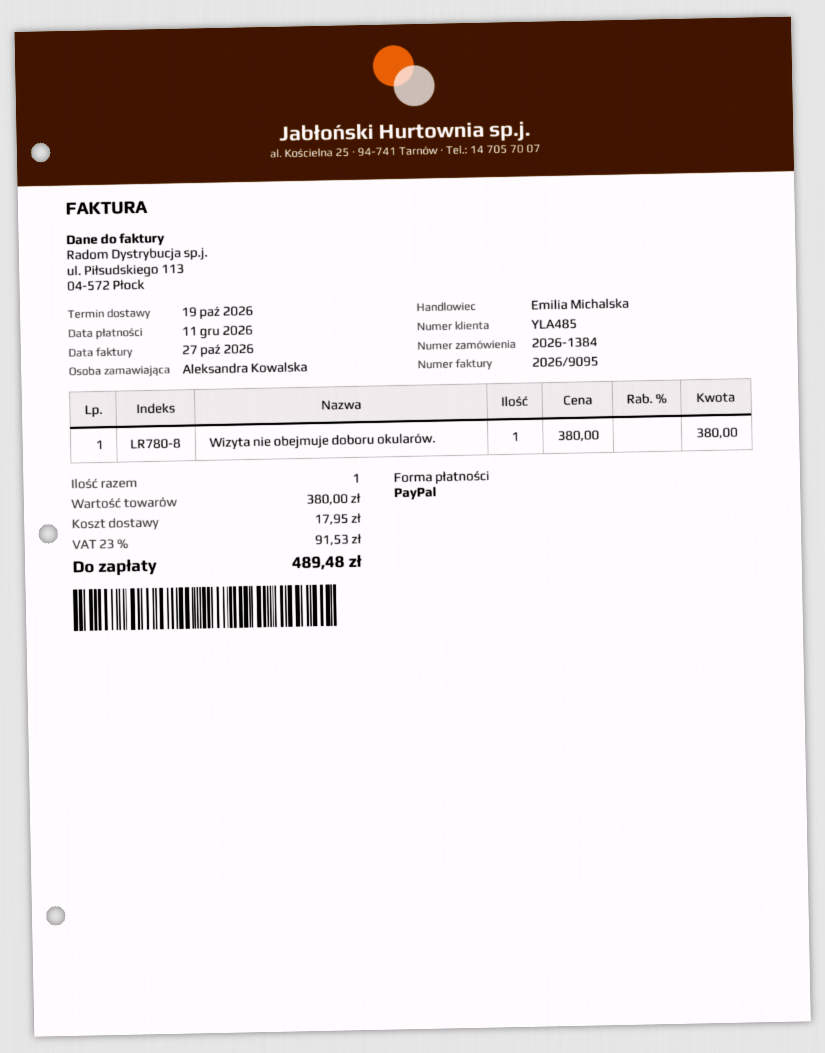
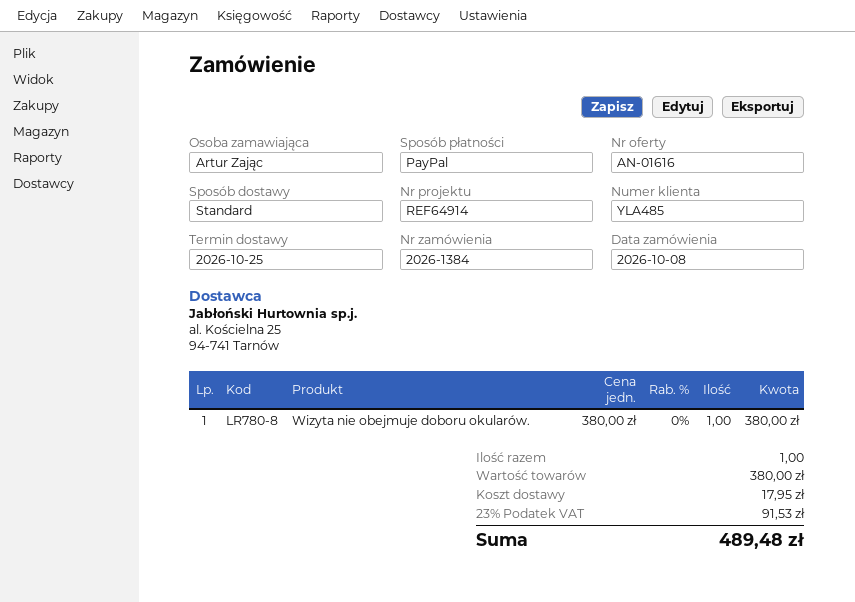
delivery date: 2026-10-19 -> 2026-10-25
ordered by: Aleksandra Kowalska -> Artur Zając

